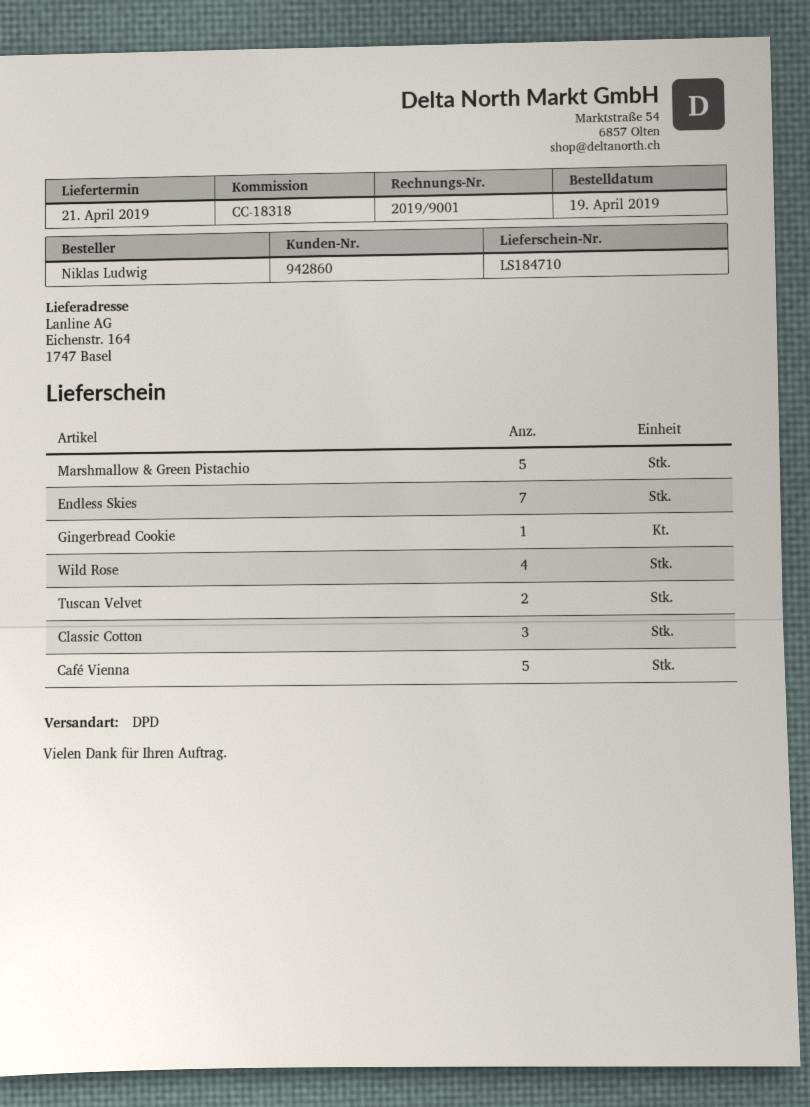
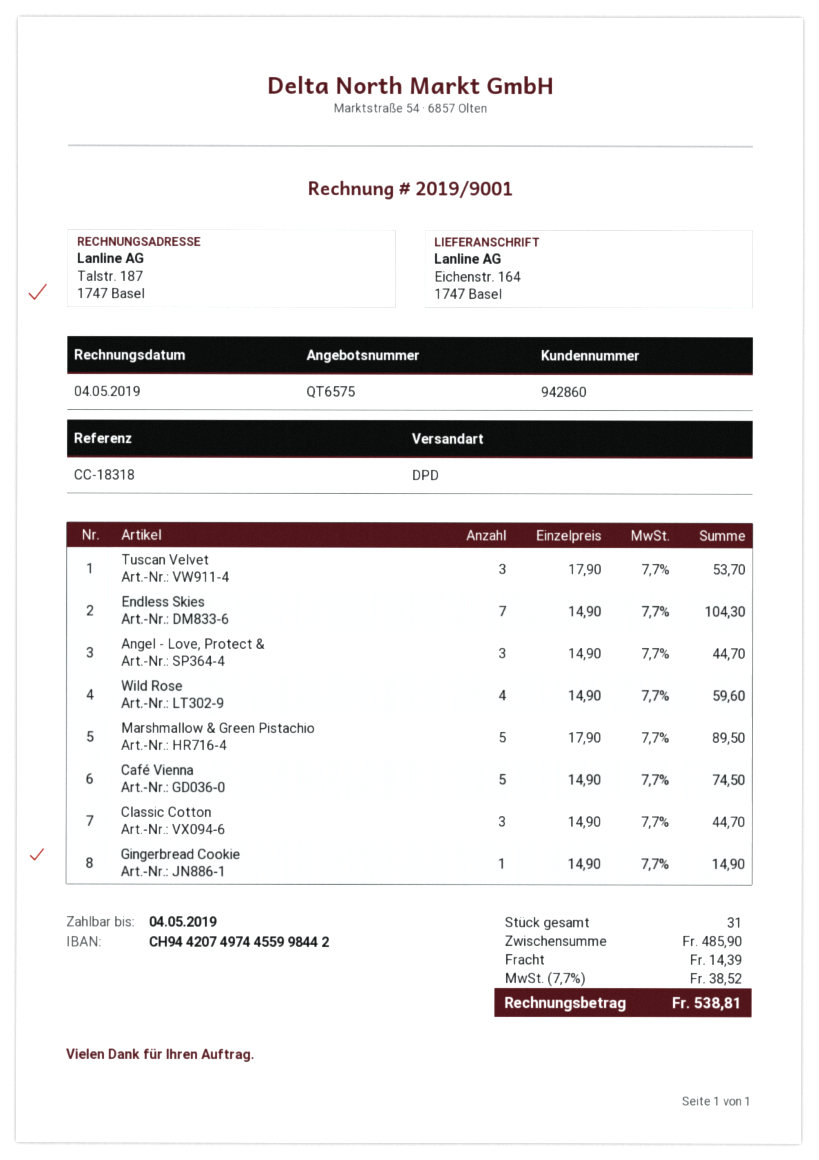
Tuscan Velvet: 2 -> 3
Angel - Love, Protect &: none -> 3

